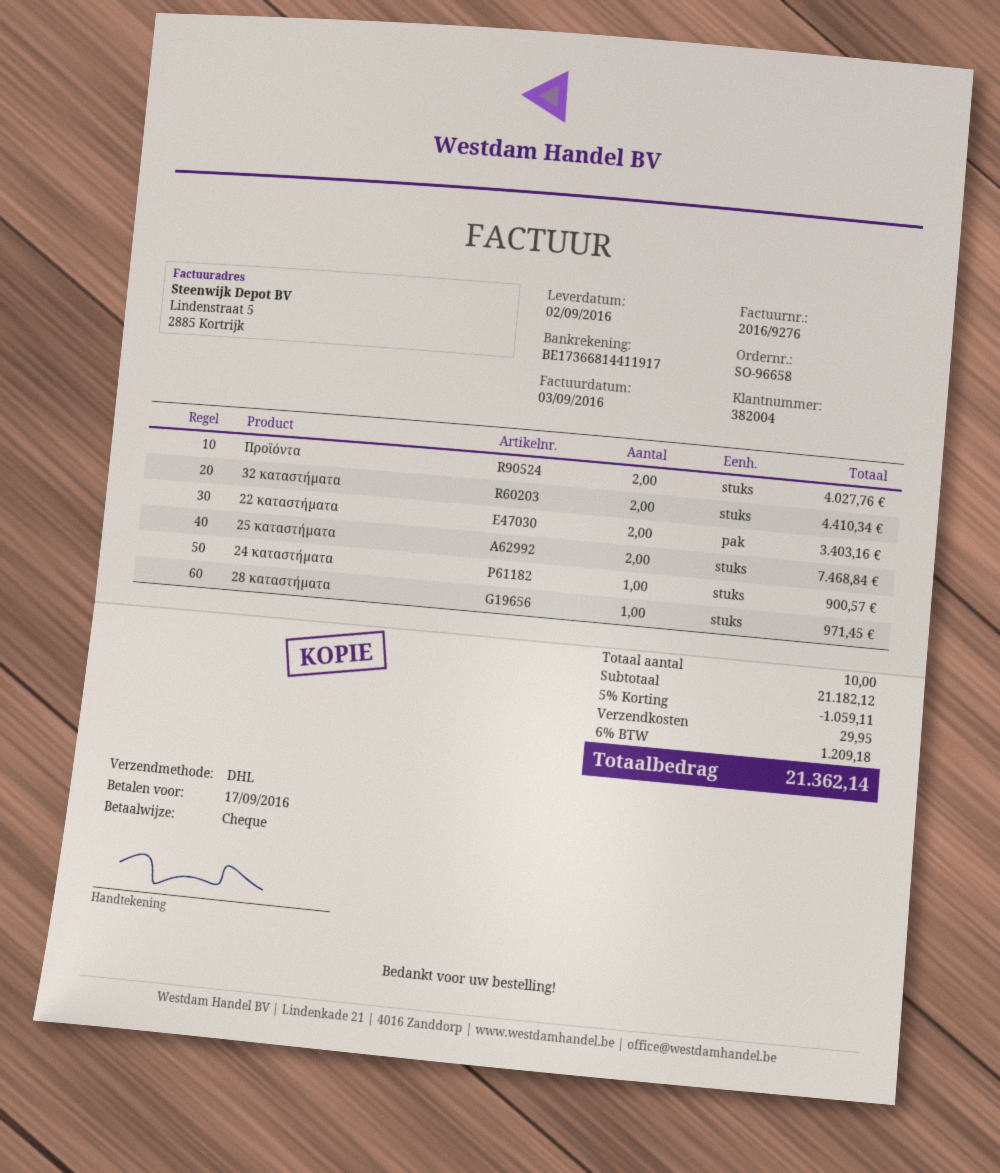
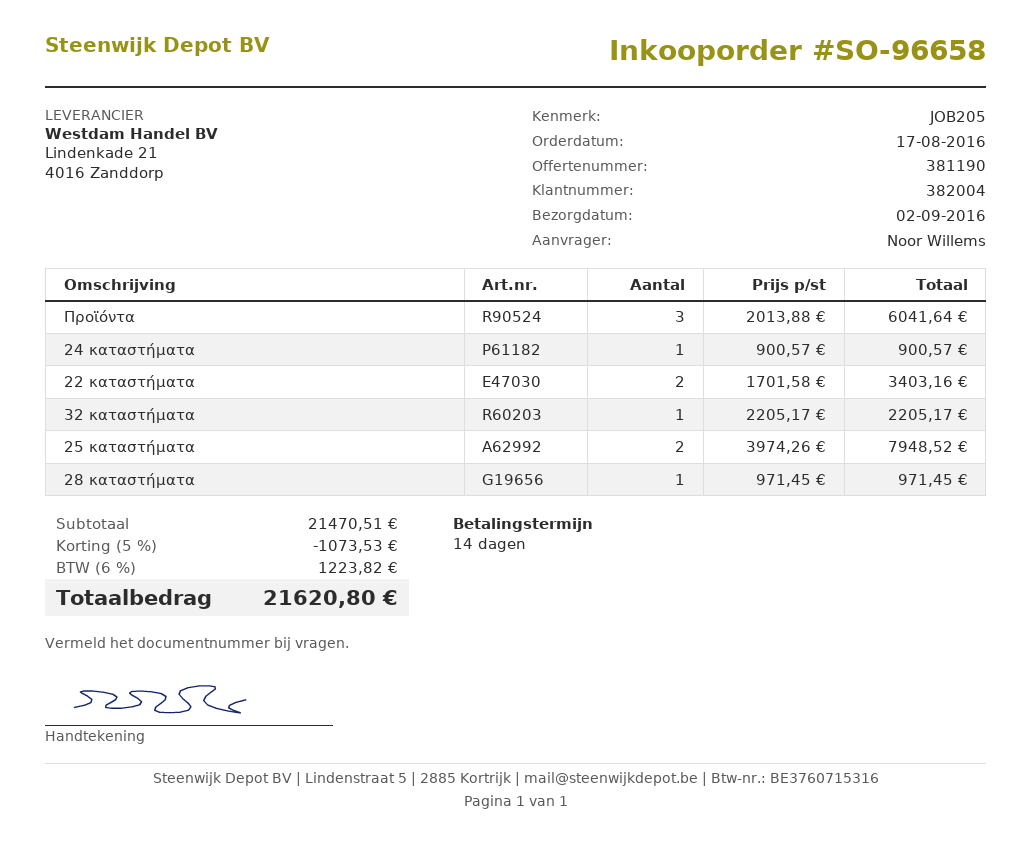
Προϊόντα: 2 for 4027.76 -> 3 for 6041.64
32 καταστήματα: 2 for 4410.34 -> 1 for 2205.17
25 καταστήματα: 2 for 7468.84 -> 2 for 7948.52
subtotal: 21182.12 -> 21470.51
discount: 5% = 1059.11 -> 5% = 1073.53
shipping: 29.95 -> none
tax: 6% = 1209.18 -> 6% = 1223.82
total: 21362.14 -> 21620.80

